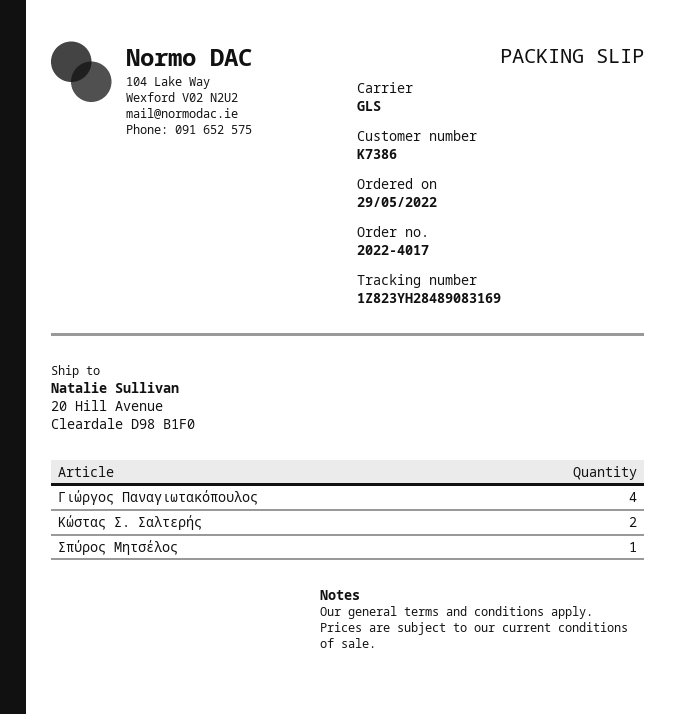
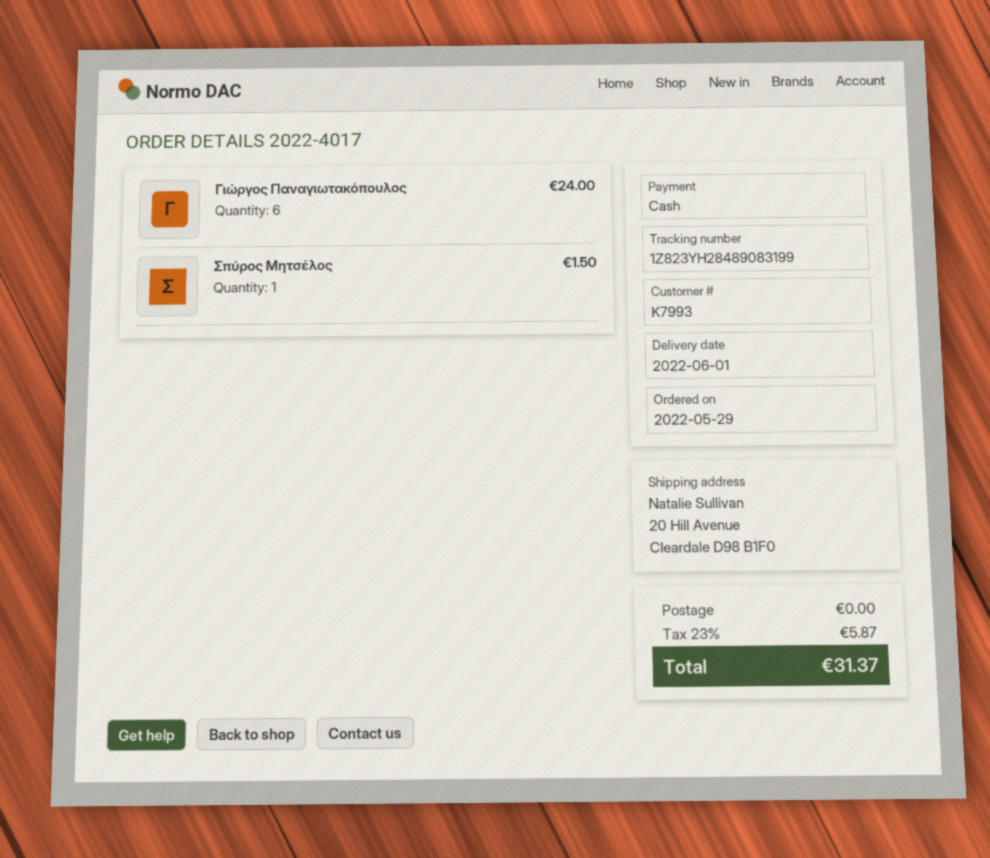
customer number: K7386 -> K7993
tracking number: 1Z823YH28489083169 -> 1Z823YH28489083199
Γιώργος Παναγιωτακόπουλος: 4 -> 6
Κώστας Σ. Σαλτερής: 2 -> none

